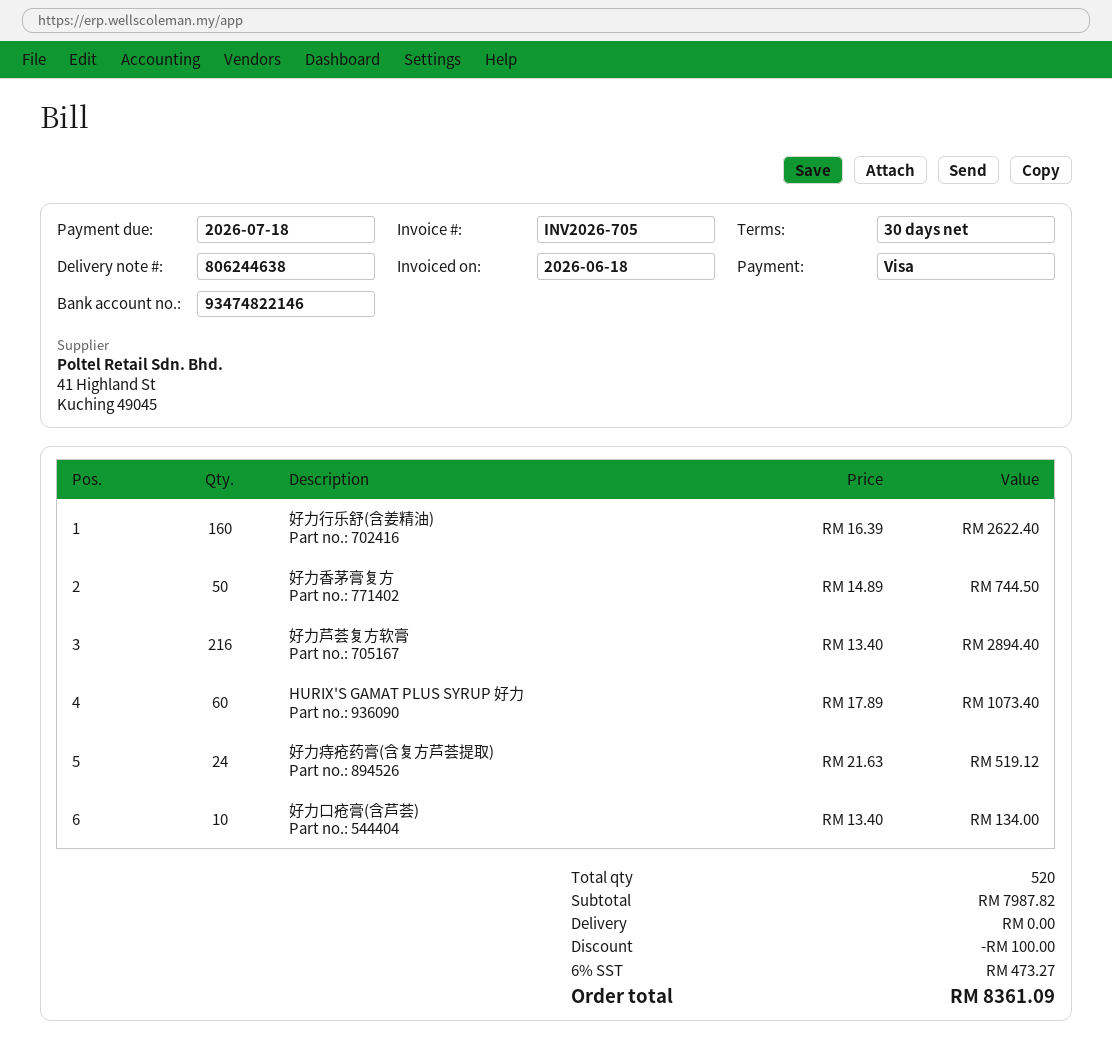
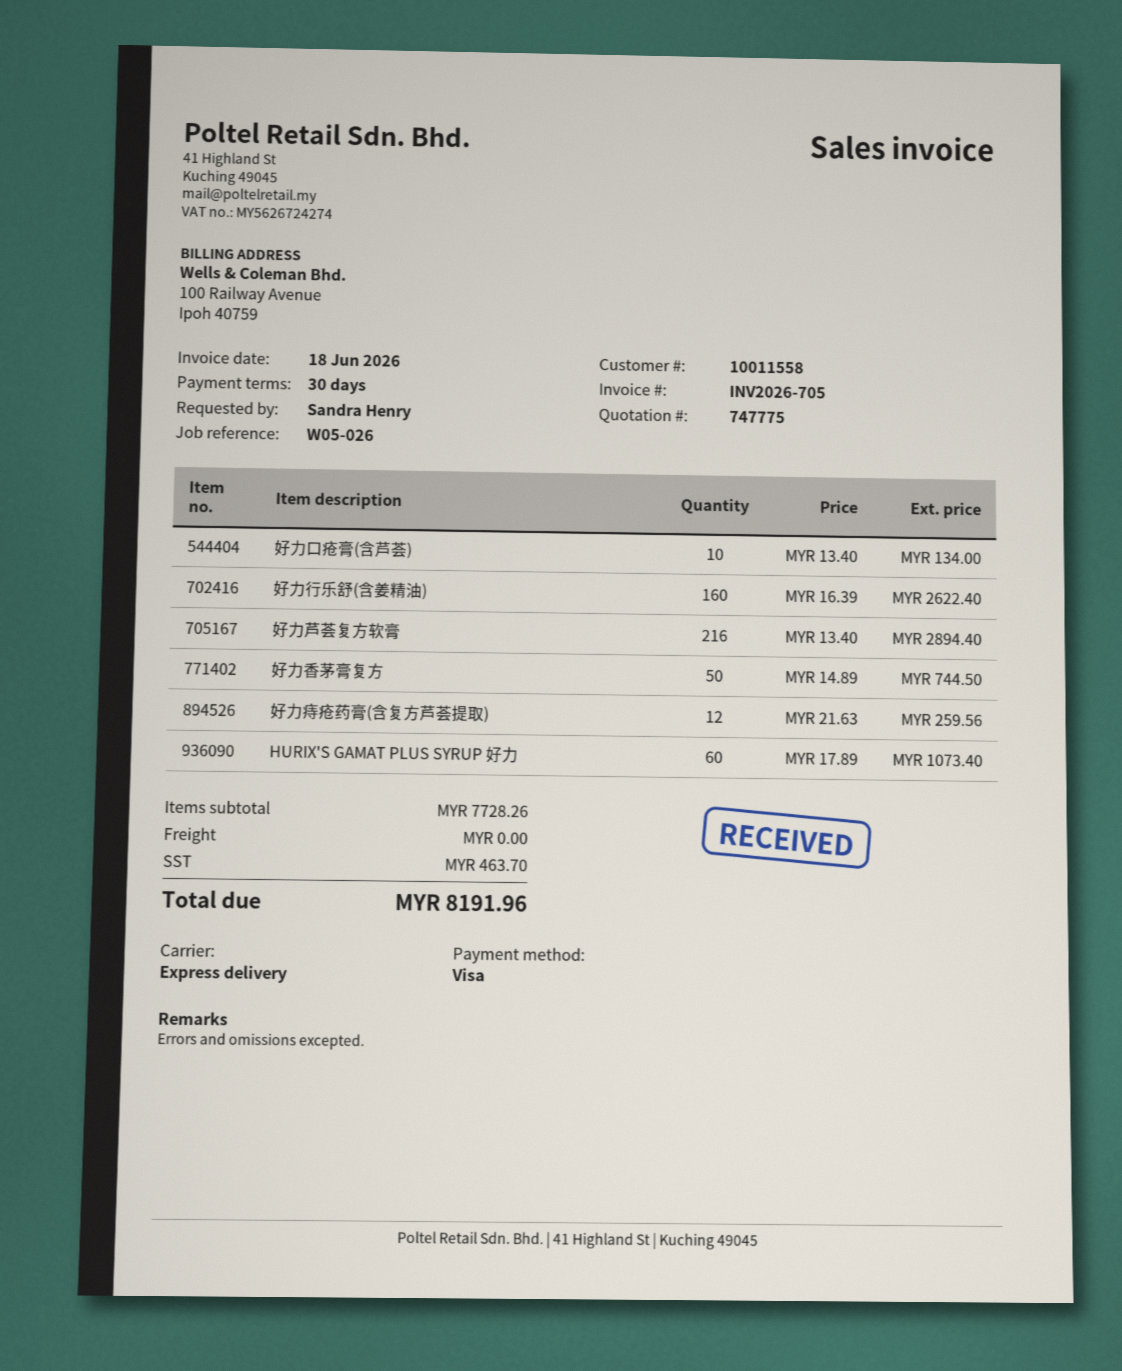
好力痔疮药膏(含复方芦荟提取): 24 x 21.63 = 519.12 -> 12 x 21.63 = 259.56
subtotal: 7987.82 -> 7728.26
discount: 100.00 -> none
tax: 473.27 -> 463.70
total: 8361.09 -> 8191.96

